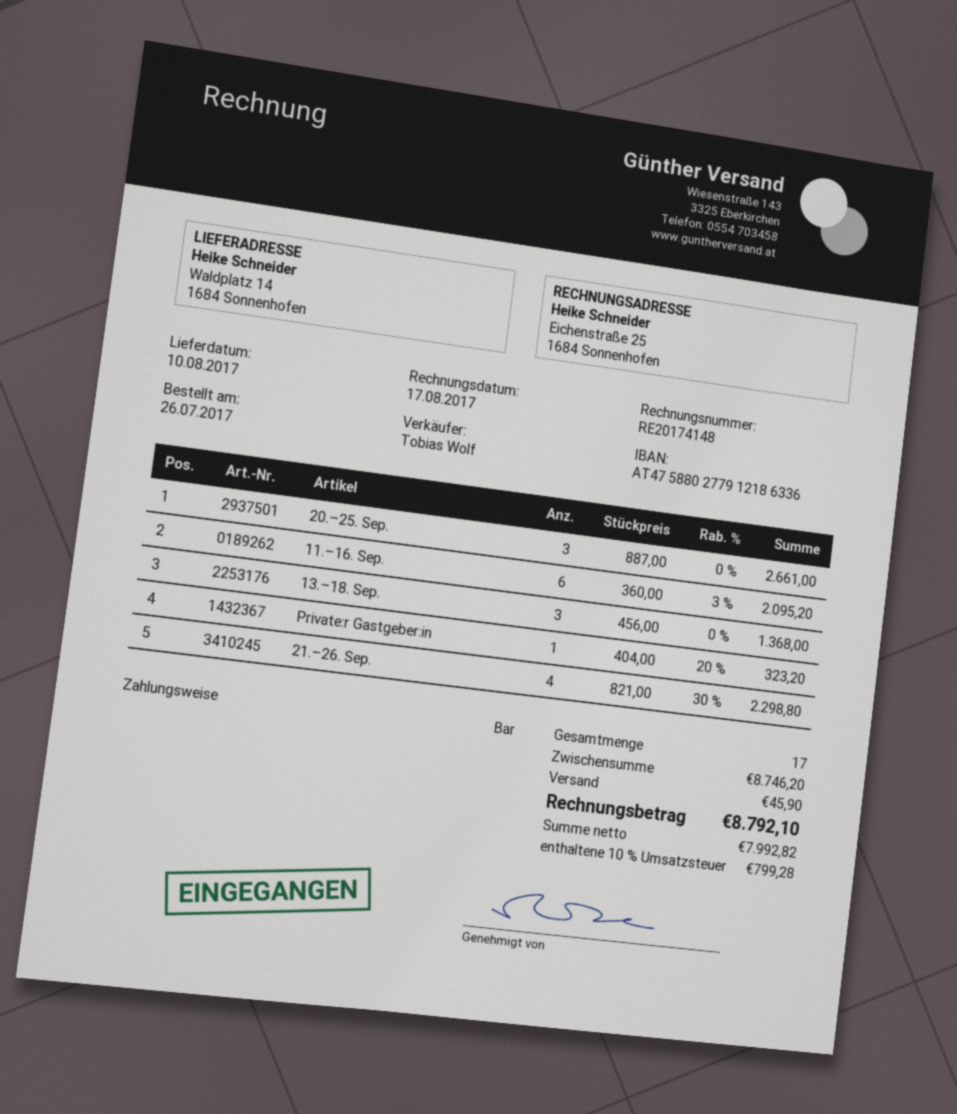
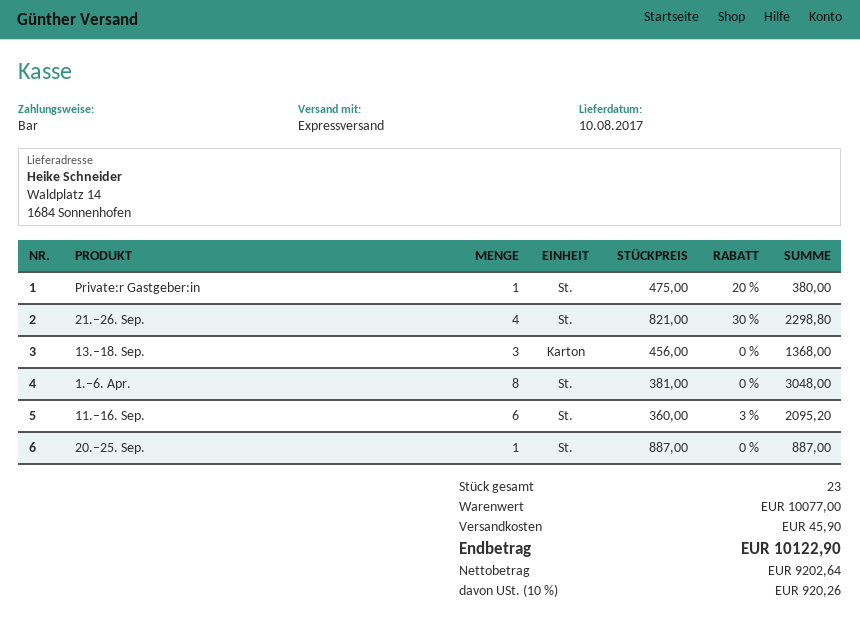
20.–25. Sep.: 3 x 887.00 = 2661.00 -> 1 x 887.00 = 887.00
Private:r Gastgeber:in: 1 x 404.00 - 20% = 323.20 -> 1 x 475.00 - 20% = 380.00
1.–6. Apr.: none -> 8 x 381.00 = 3048.00
total quantity: 17 -> 23
subtotal: 8746.20 -> 10077.00
net: 7992.82 -> 9202.64
tax: 10% = 799.28 -> 10% = 920.26
total: 8792.10 -> 10122.90

